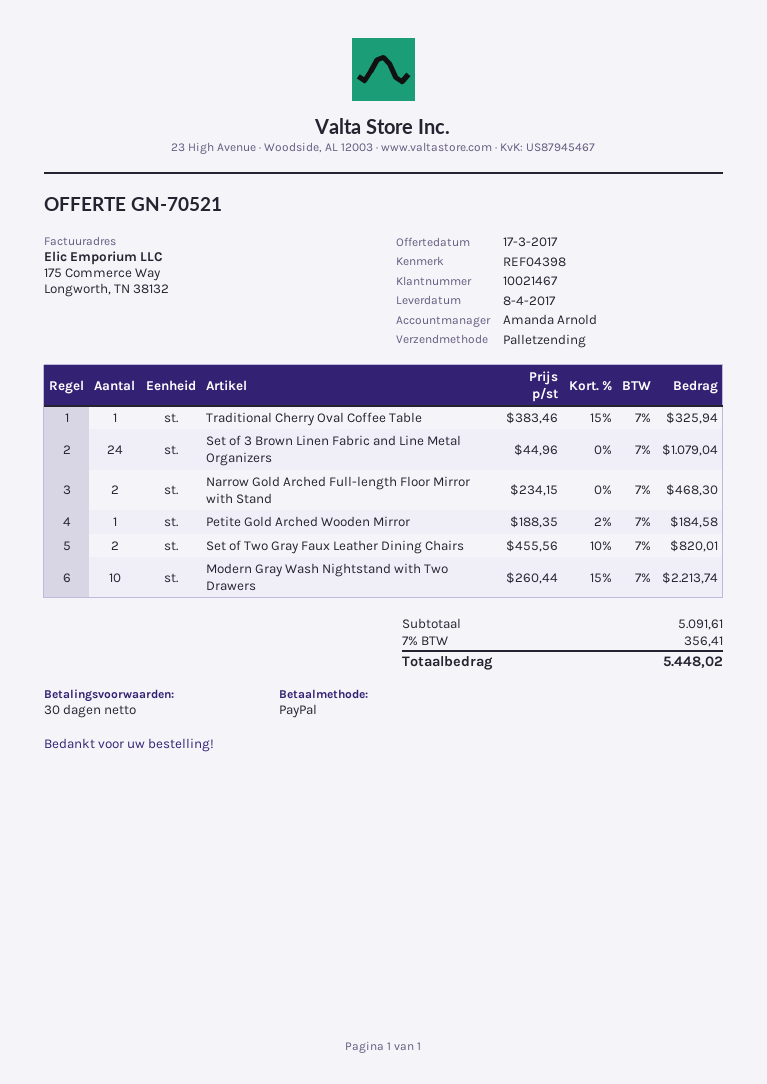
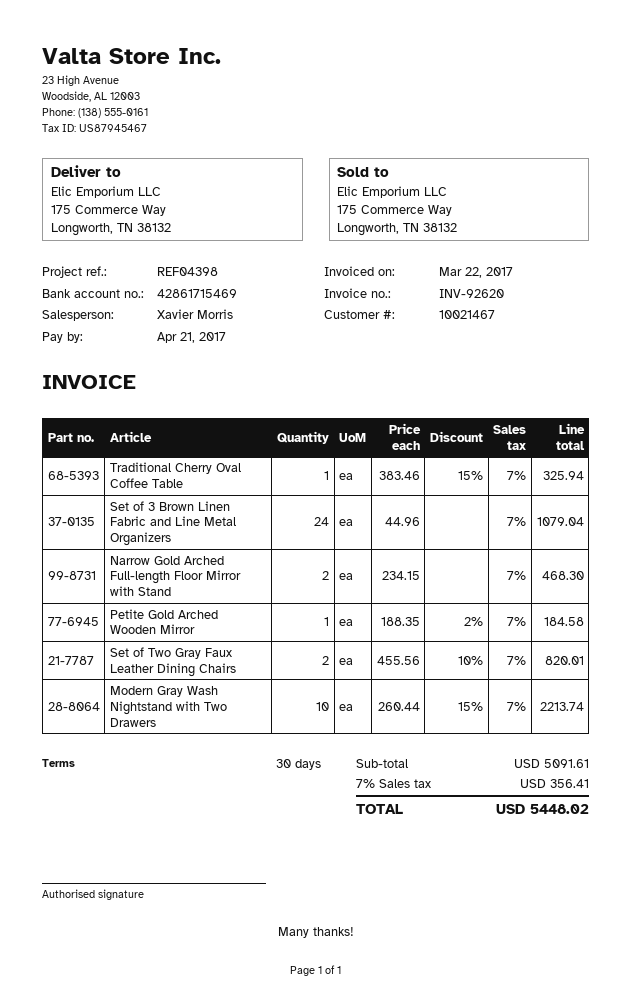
sales rep: Amanda Arnold -> Xavier Morris

